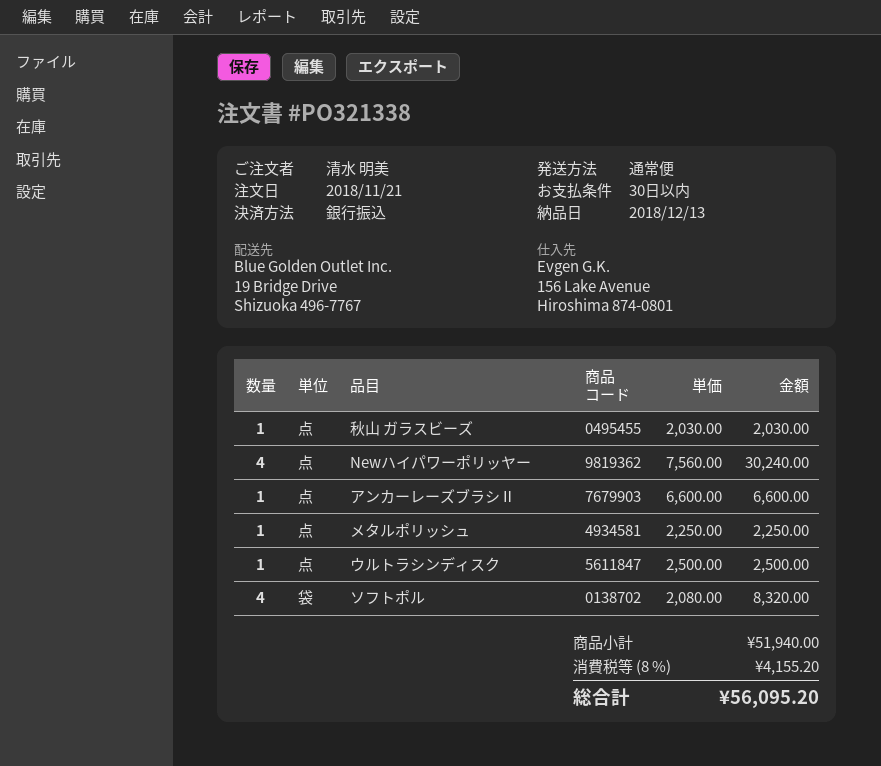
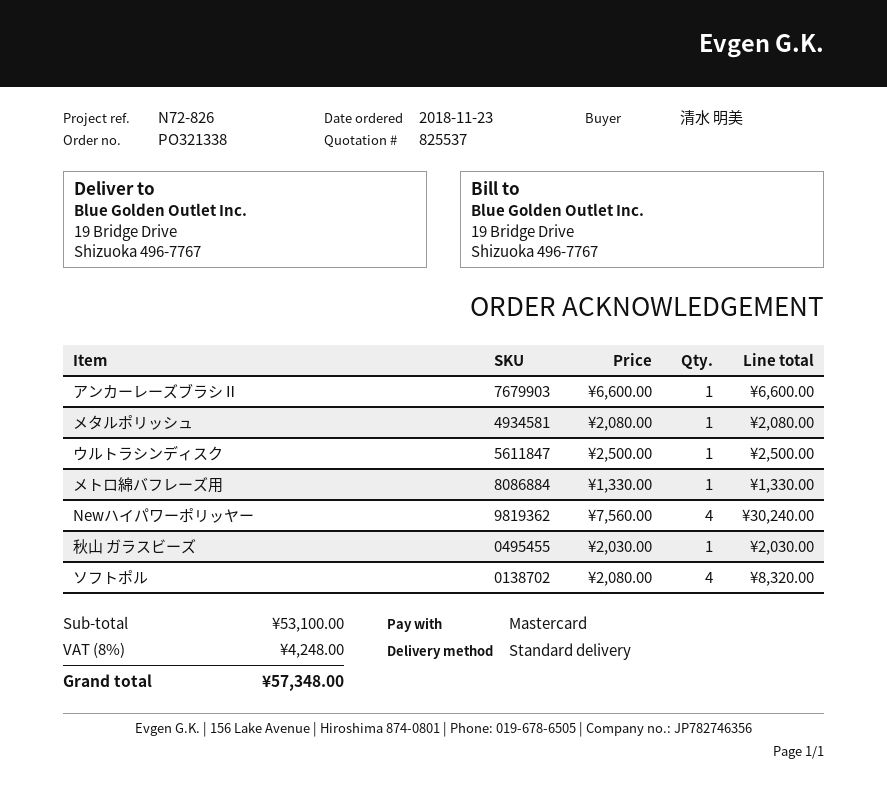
order date: 2018-11-21 -> 2018-11-23
payment method: bank transfer -> Mastercard
メタルポリッシュ: 1 x 2250.00 = 2250.00 -> 1 x 2080.00 = 2080.00
メトロ綿バフレーズ用: none -> 1 x 1330.00 = 1330.00
subtotal: 51940.00 -> 53100.00
tax: 8% = 4155.20 -> 8% = 4248.00
total: 56095.20 -> 57348.00

